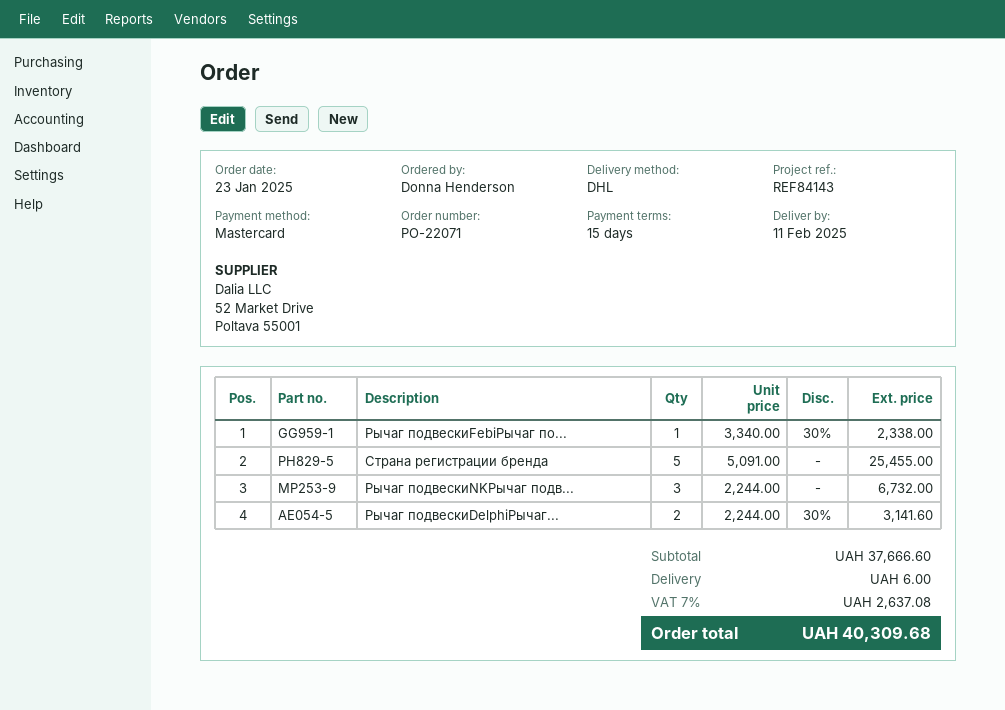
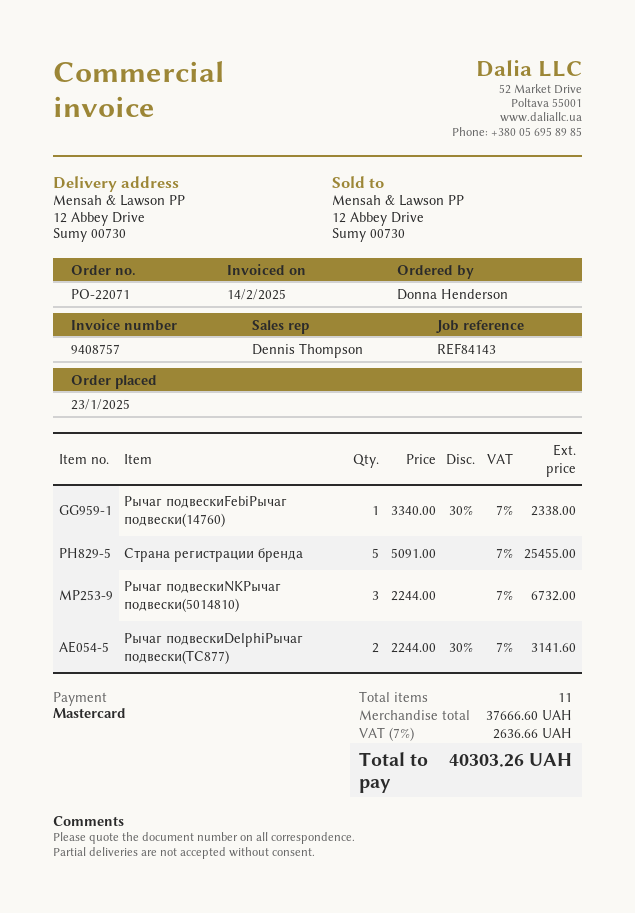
shipping: 6.00 -> none
tax: 7% = 2637.08 -> 7% = 2636.66
total: 40309.68 -> 40303.26

